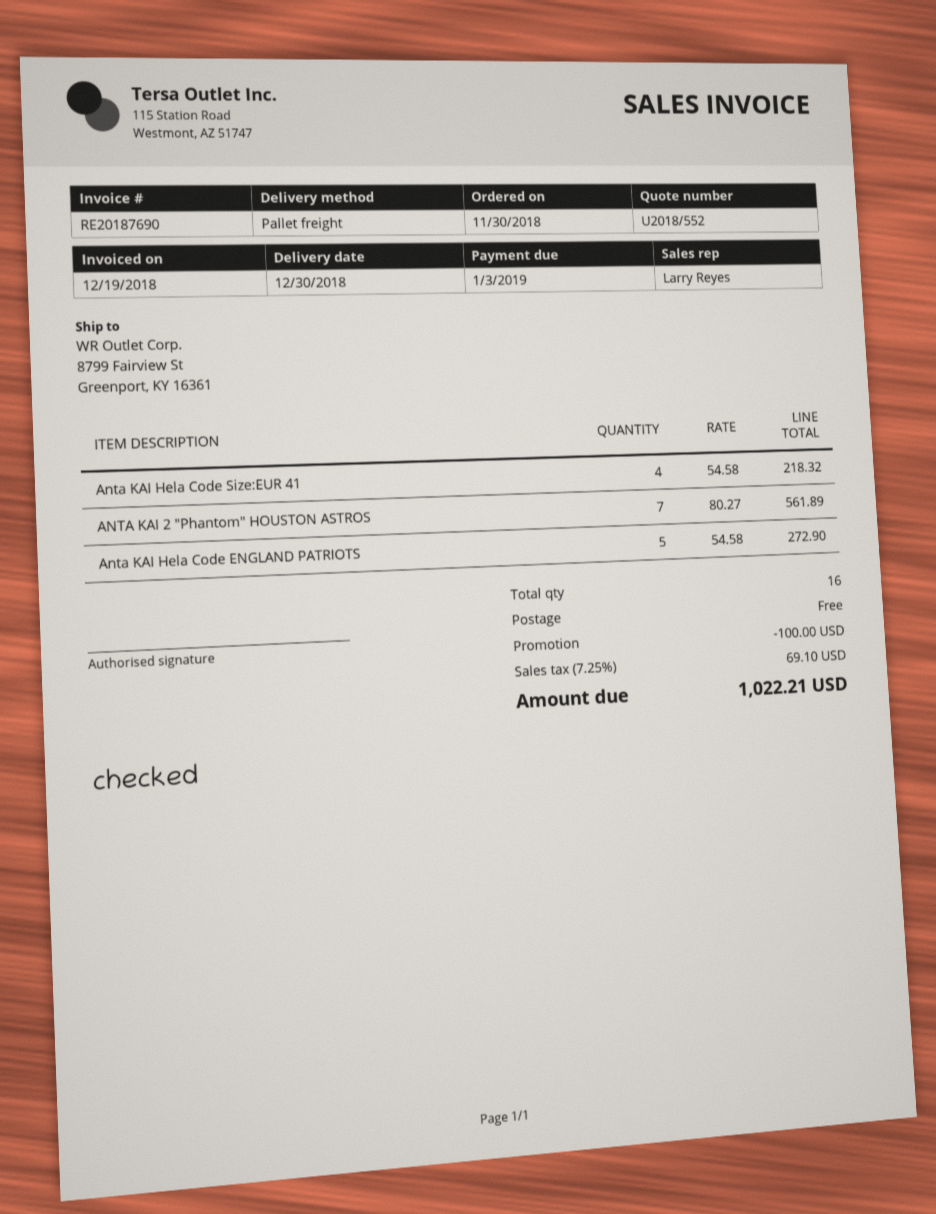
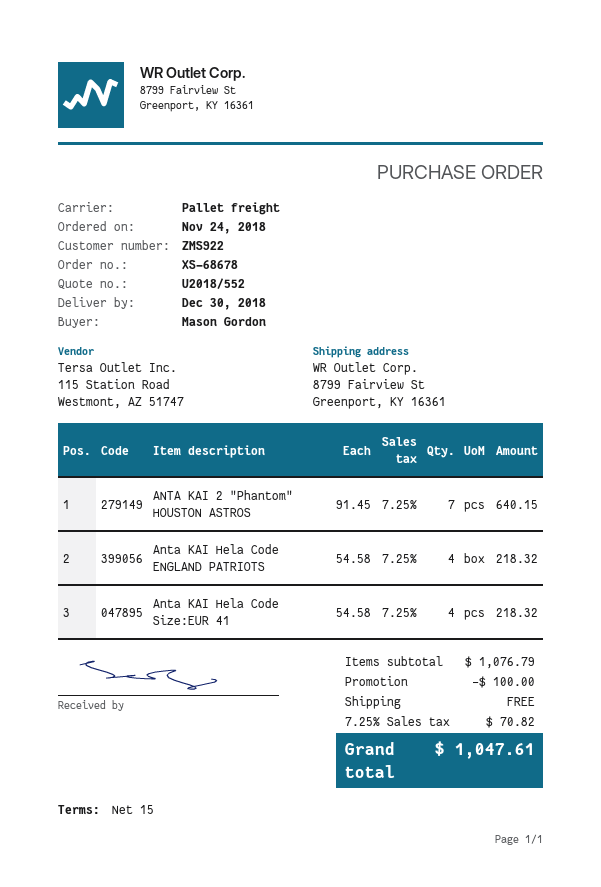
order date: 2018-11-30 -> 2018-11-24
ANTA KAI 2 "Phantom" HOUSTON ASTROS: 7 x 80.27 = 561.89 -> 7 x 91.45 = 640.15
Anta KAI Hela Code ENGLAND PATRIOTS: 5 x 54.58 = 272.90 -> 4 x 54.58 = 218.32
tax: 7.25% = 69.10 -> 7.25% = 70.82
total: 1022.21 -> 1047.61

